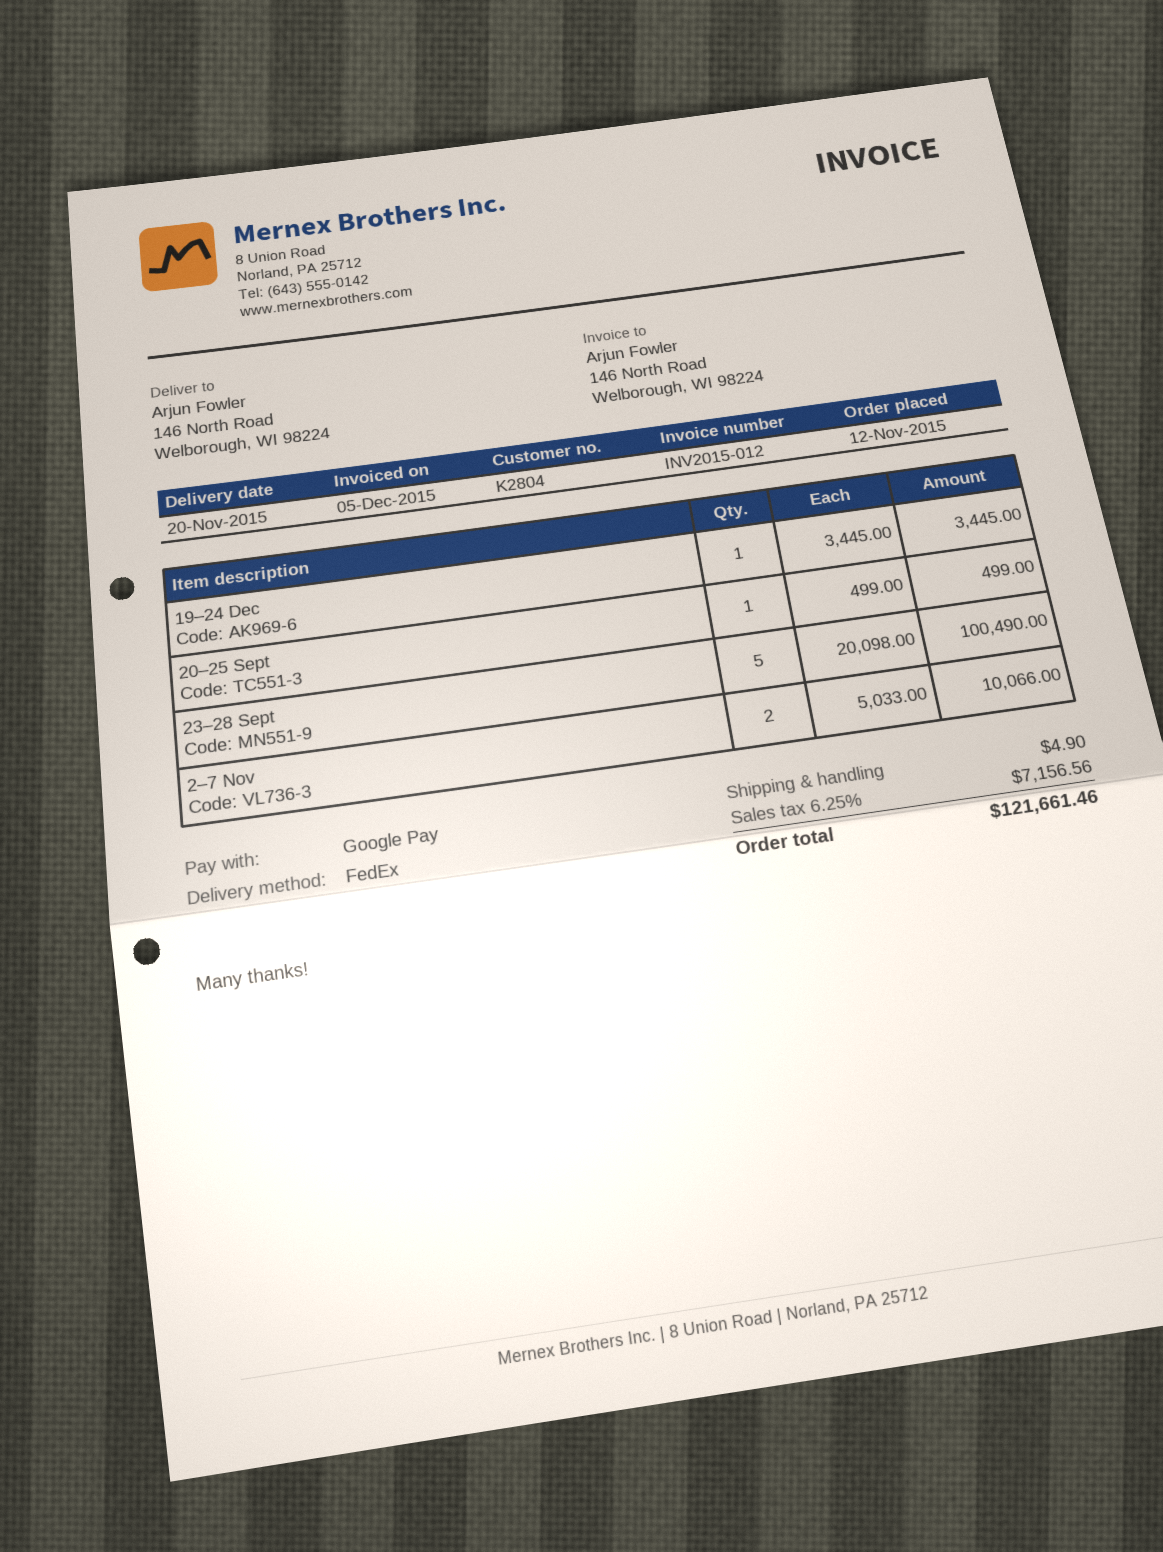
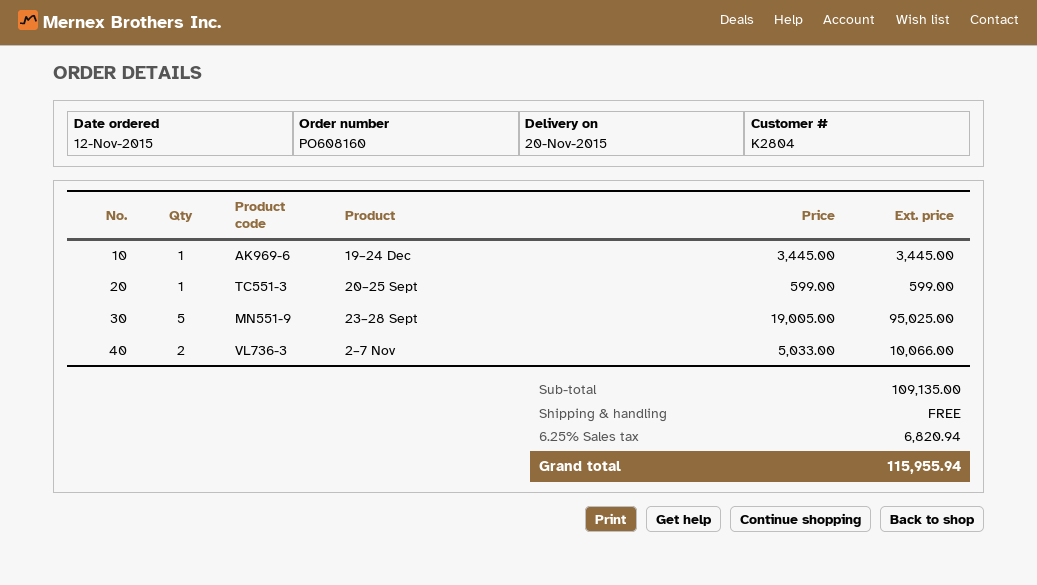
20–25 Sept: 1 x 499.00 = 499.00 -> 1 x 599.00 = 599.00
23–28 Sept: 5 x 20098.00 = 100490.00 -> 5 x 19005.00 = 95025.00
shipping: 4.90 -> 0.00
tax: 6.25% = 7156.56 -> 6.25% = 6820.94
total: 121661.46 -> 115955.94

